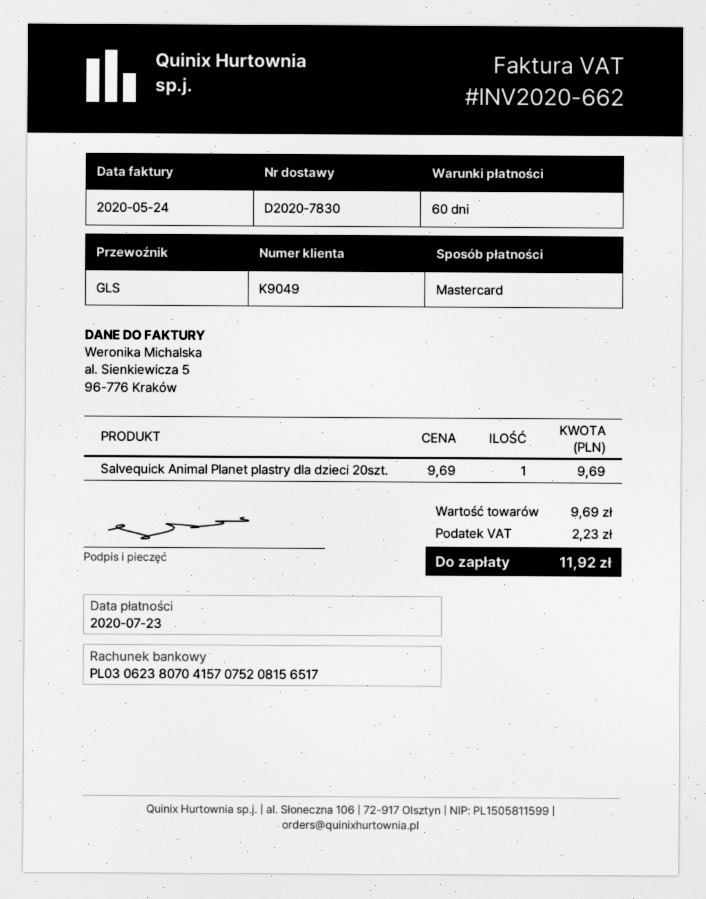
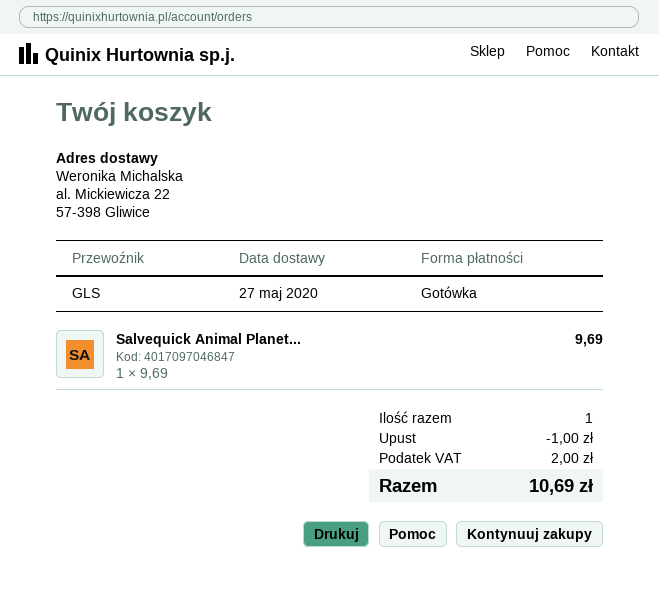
payment method: Mastercard -> cash
discount: none -> 1.00
tax: 2.23 -> 2.00
total: 11.92 -> 10.69

